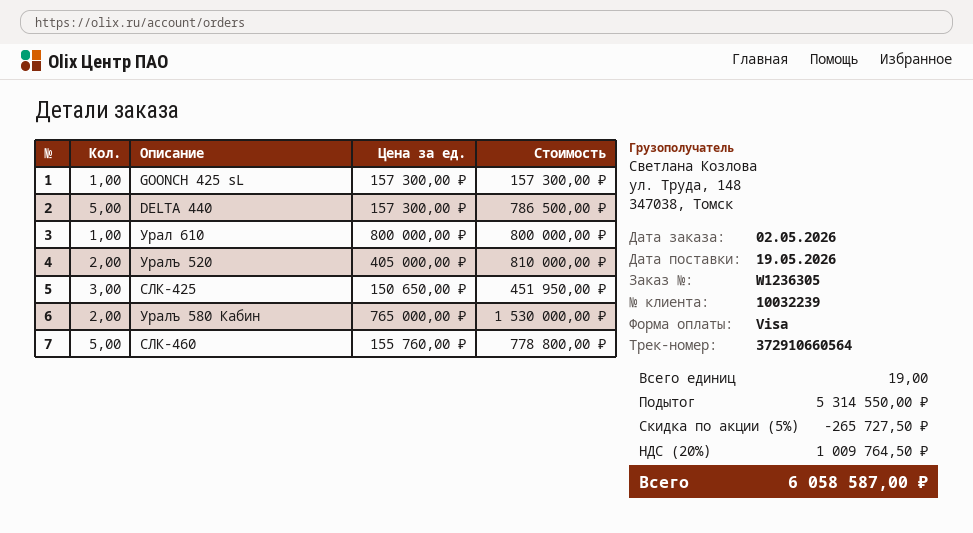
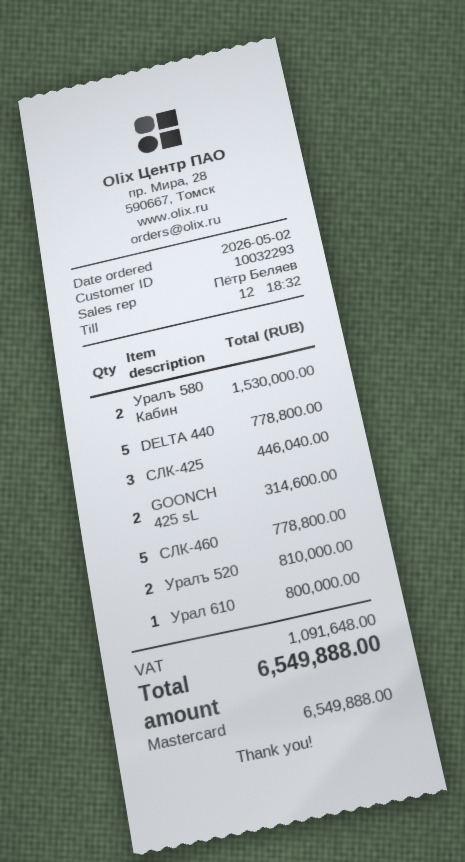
customer number: 10032239 -> 10032293
payment method: Visa -> Mastercard
GOONCH 425 sL: 1 for 157300.00 -> 2 for 314600.00
DELTA 440: 5 for 786500.00 -> 5 for 778800.00
СЛК-425: 3 for 451950.00 -> 3 for 446040.00
discount: 5% = 265727.50 -> none
tax: 1009764.50 -> 1091648.00
total: 6058587.00 -> 6549888.00

